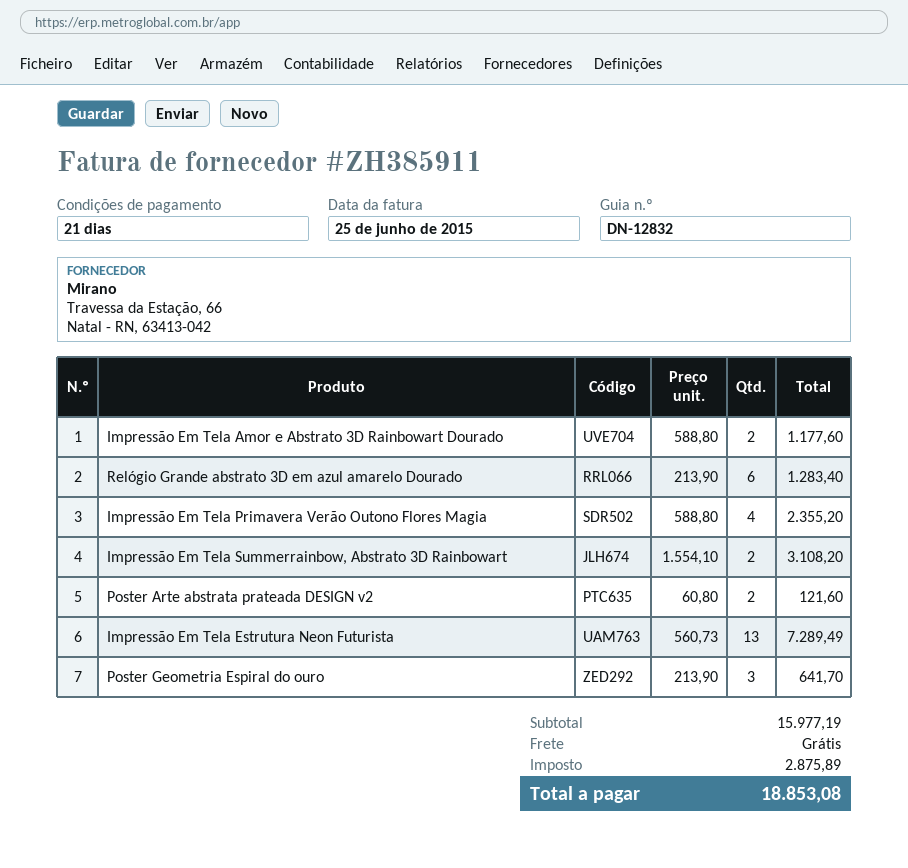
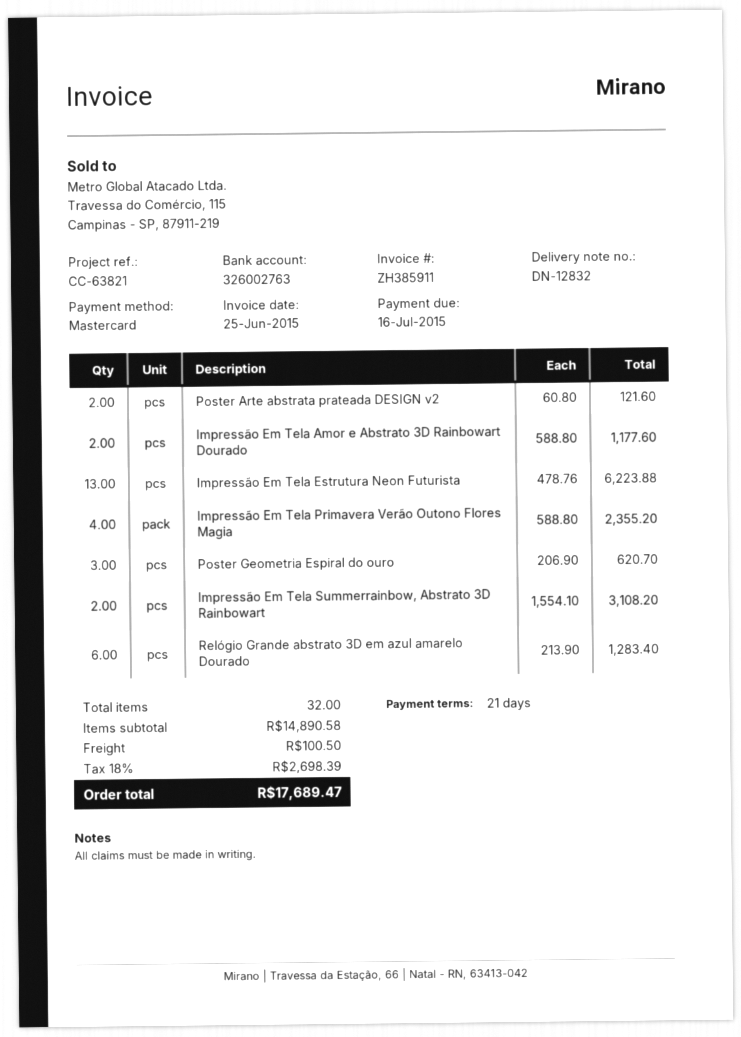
Impressão Em Tela Estrutura Neon Futurista: 13 x 560.73 = 7289.49 -> 13 x 478.76 = 6223.88
Poster Geometria Espiral do ouro: 3 x 213.90 = 641.70 -> 3 x 206.90 = 620.70
subtotal: 15977.19 -> 14890.58
shipping: 0.00 -> 100.50
tax: 2875.89 -> 2698.39
total: 18853.08 -> 17689.47

